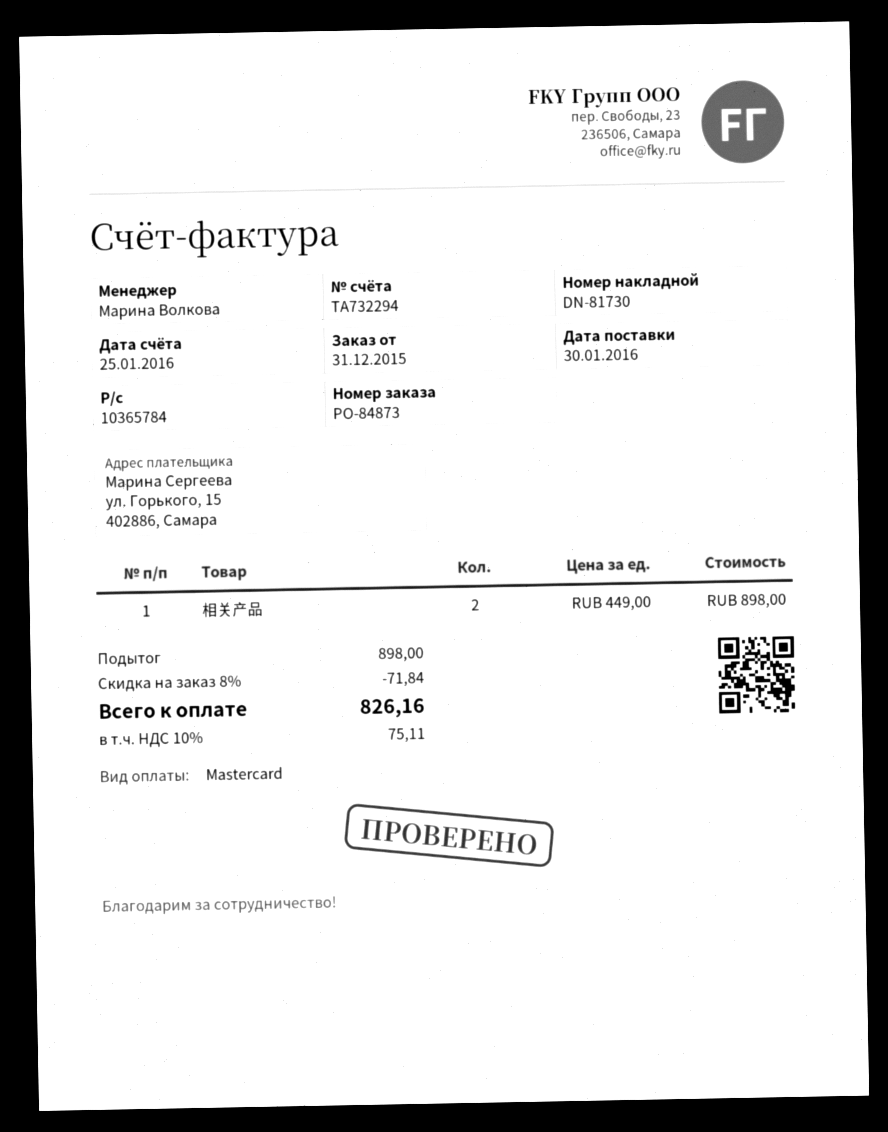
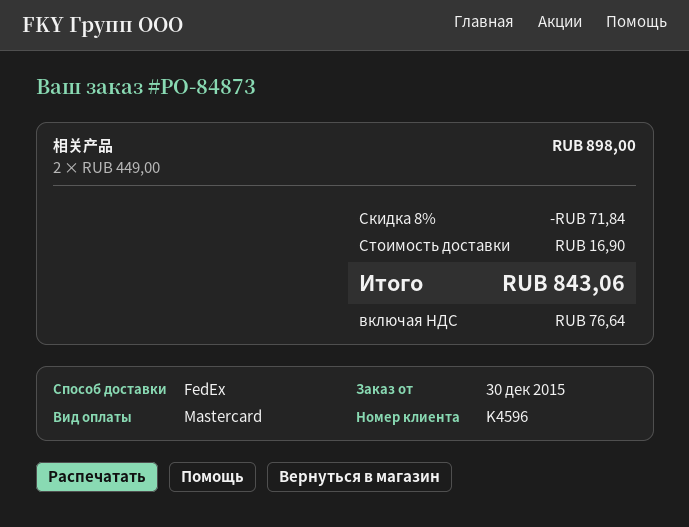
order date: 2015-12-31 -> 2015-12-30
shipping: none -> 16.90
tax: 75.11 -> 76.64
total: 826.16 -> 843.06

